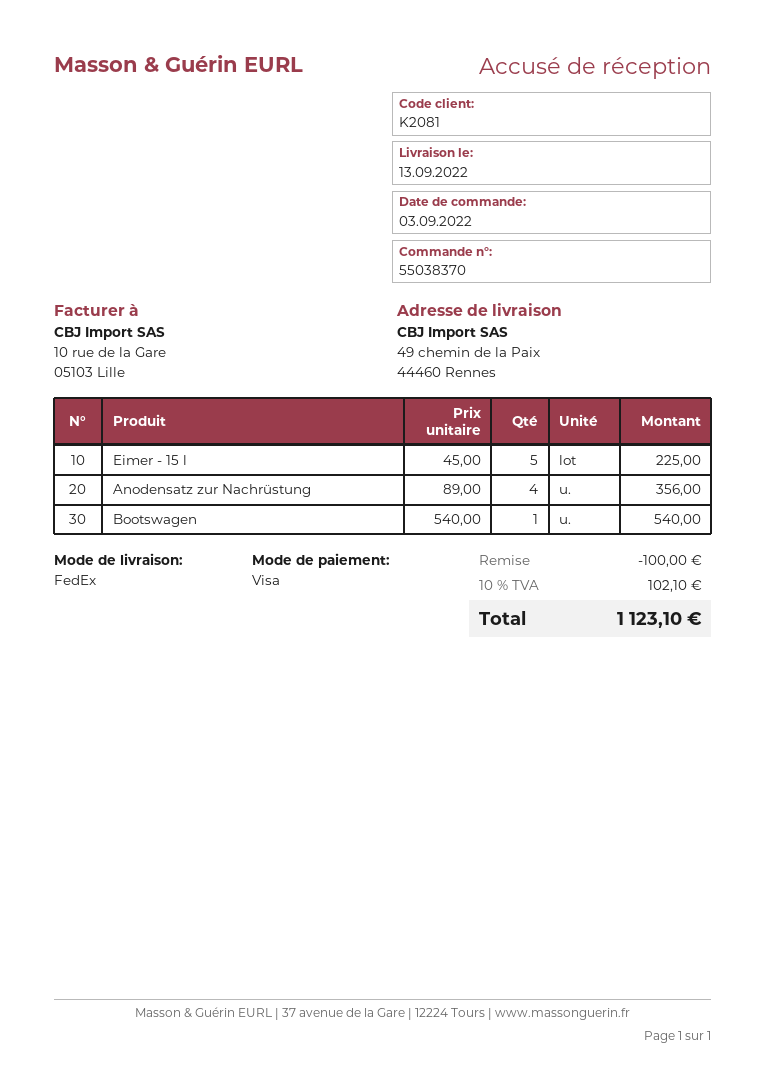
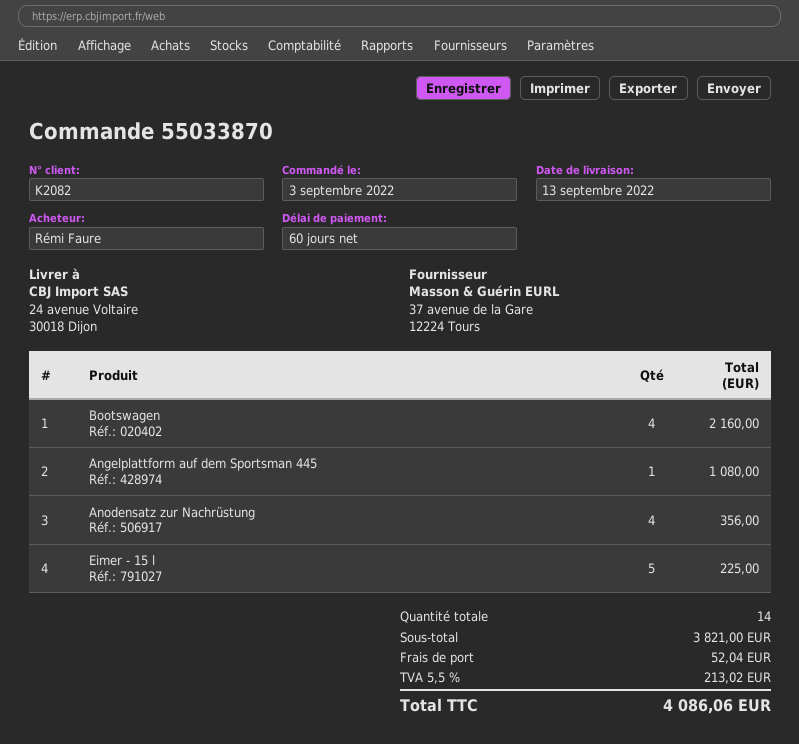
order number: 55038370 -> 55033870
customer number: K2081 -> K2082
ship to: 49 chemin de la Paix, 44460 Rennes -> 24 avenue Voltaire, 30018 Dijon
Bootswagen: 1 for 540.00 -> 4 for 2160.00
Angelplattform auf dem Sportsman 445: none -> 1 for 1080.00
discount: 100.00 -> none
shipping: none -> 52.04
tax: 10% = 102.10 -> 5.5% = 213.02
total: 1123.10 -> 4086.06

